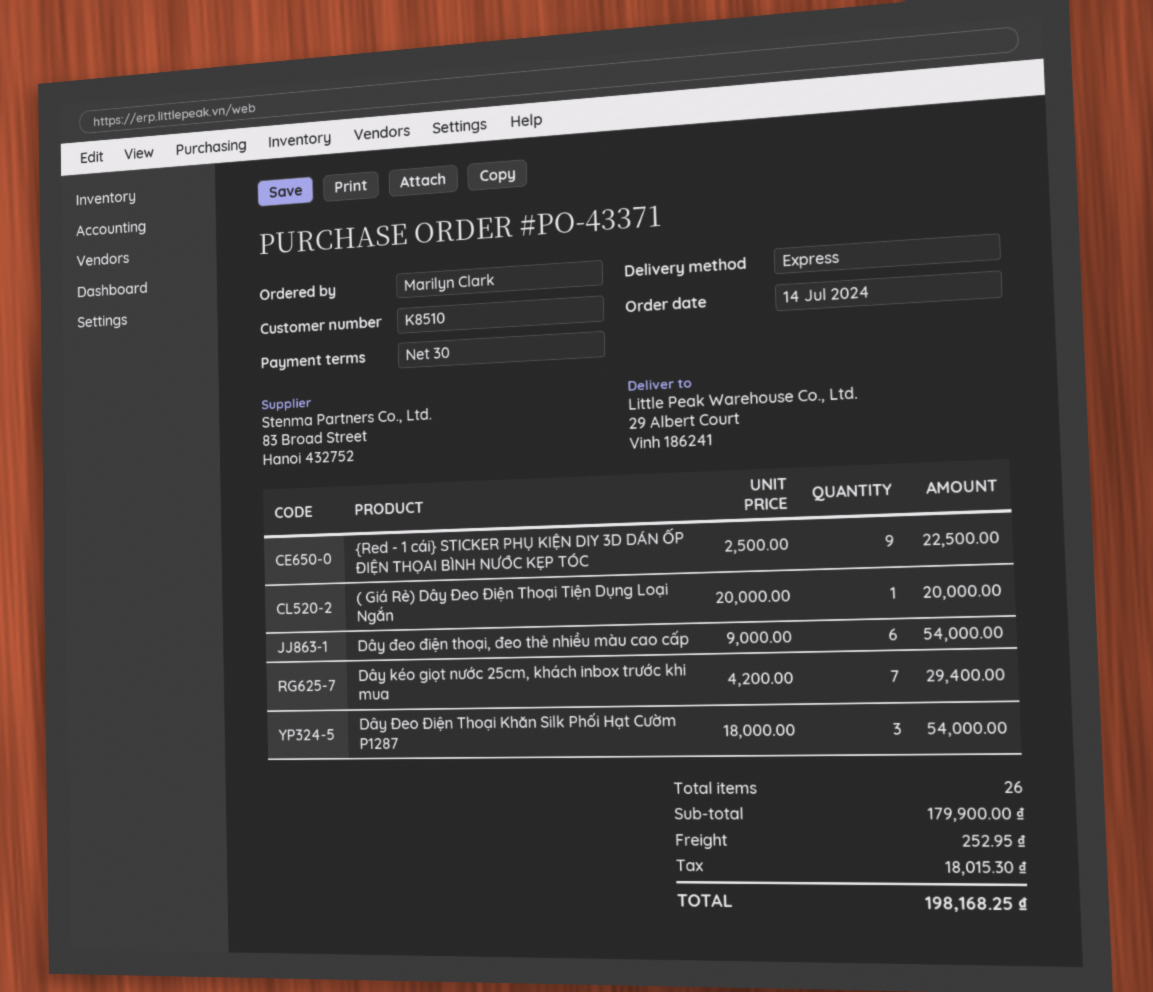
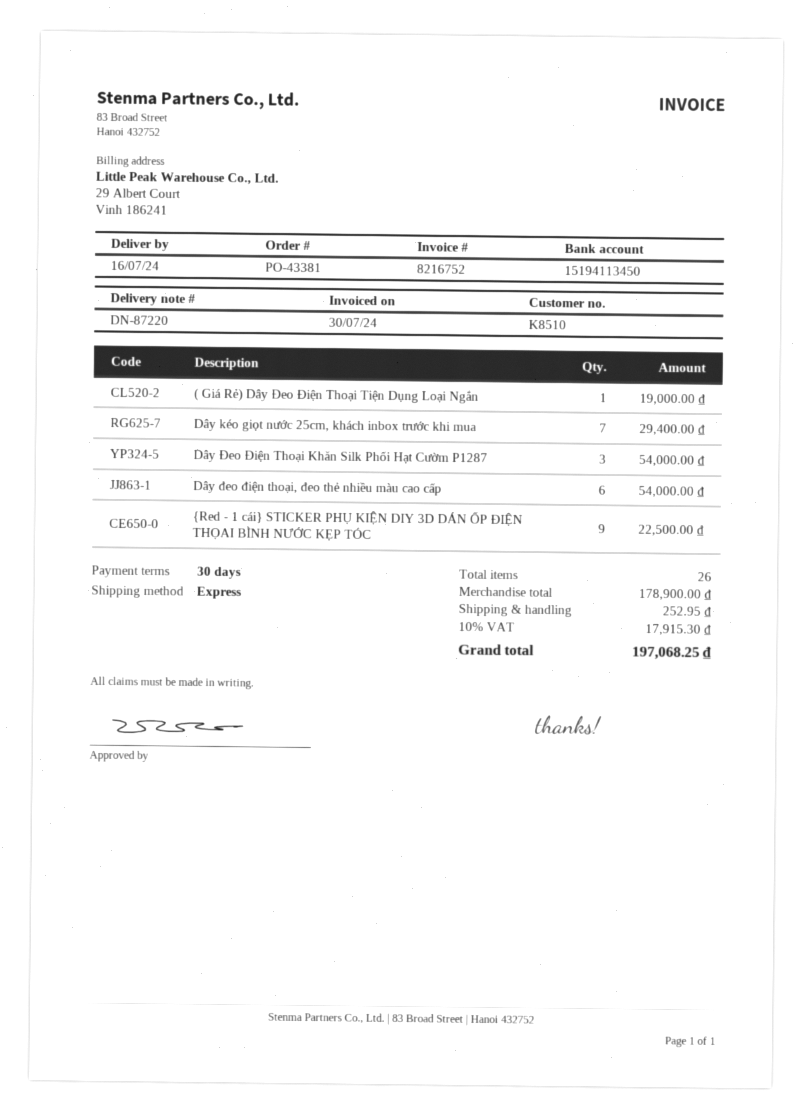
order number: PO-43371 -> PO-43381
( Giá Rẻ) Dây Đeo Điện Thoại Tiện Dụng Loại Ngắn: 1 for 20000.00 -> 1 for 19000.00
subtotal: 179900.00 -> 178900.00
tax: 18015.30 -> 17915.30
total: 198168.25 -> 197068.25

